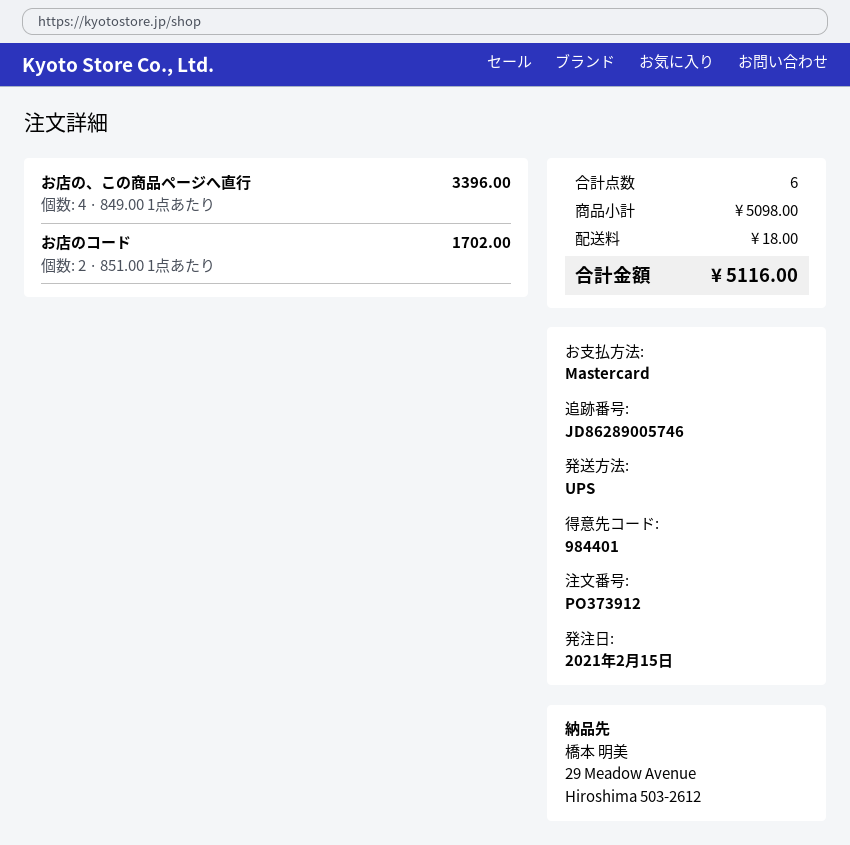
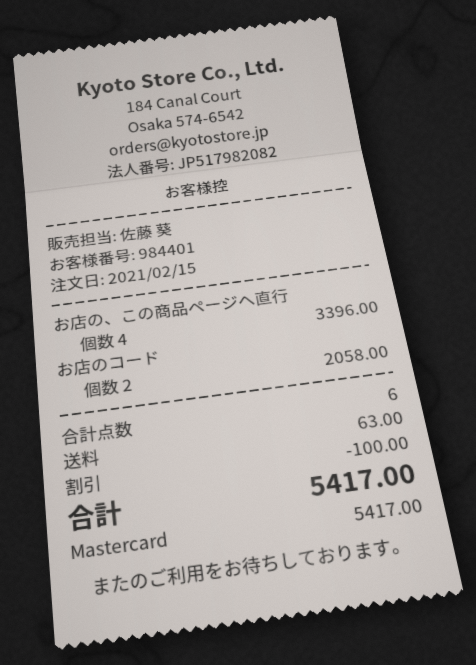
お店のコード: 2 for 1702.00 -> 2 for 2058.00
discount: none -> 100.00
shipping: 18.00 -> 63.00
total: 5116.00 -> 5417.00

